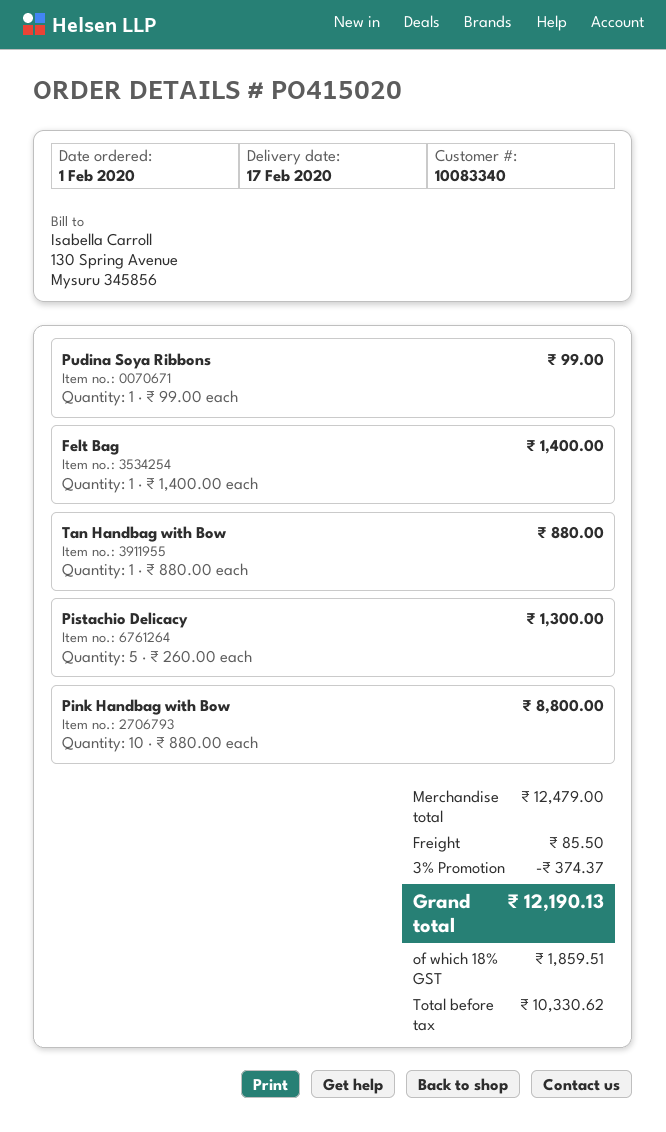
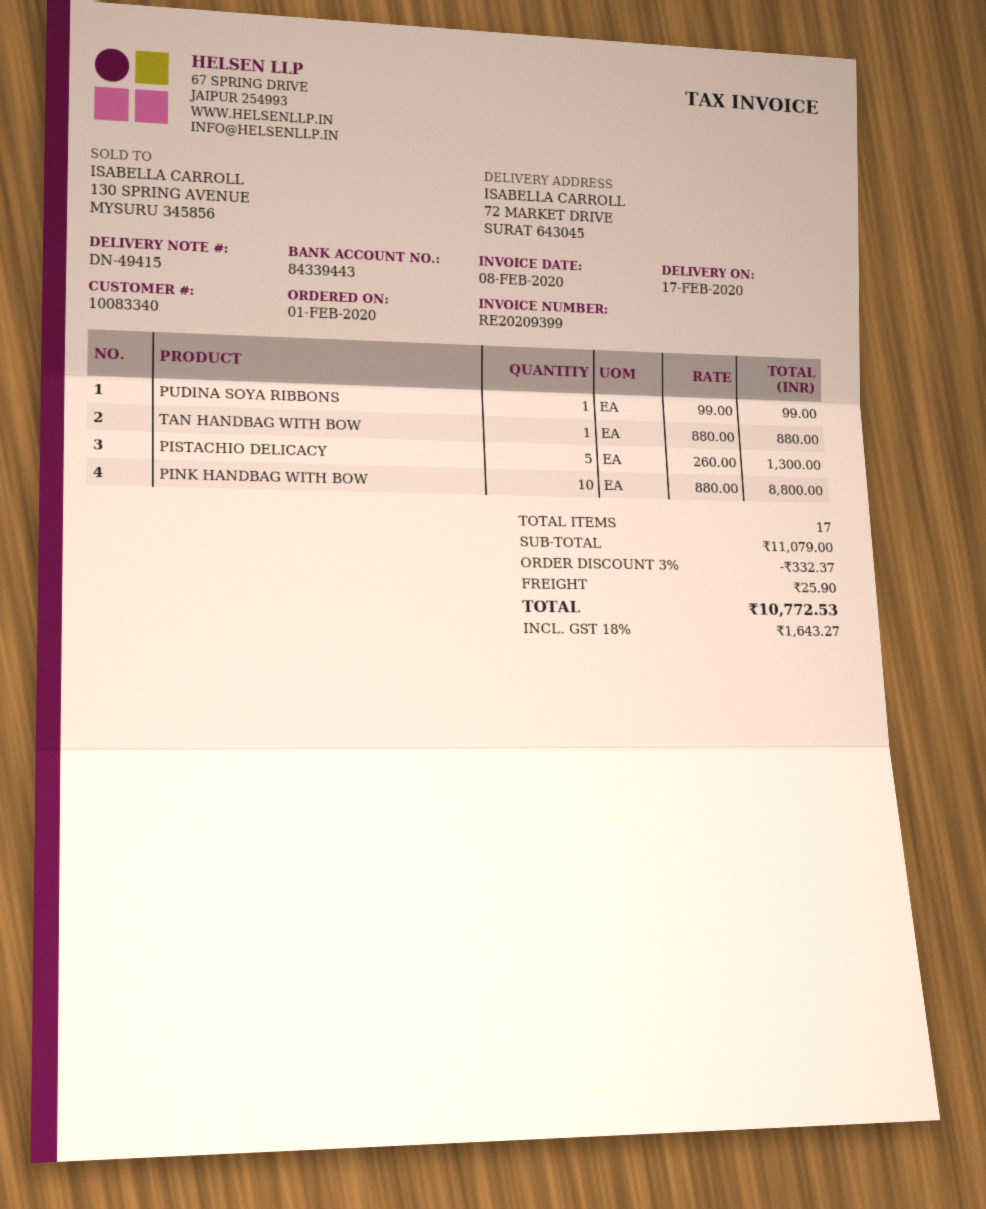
Felt Bag: 1 x 1400.00 = 1400.00 -> none
subtotal: 12479.00 -> 11079.00
discount: 3% = 374.37 -> 3% = 332.37
shipping: 85.50 -> 25.90
tax: 18% = 1859.51 -> 18% = 1643.27
total: 12190.13 -> 10772.53

